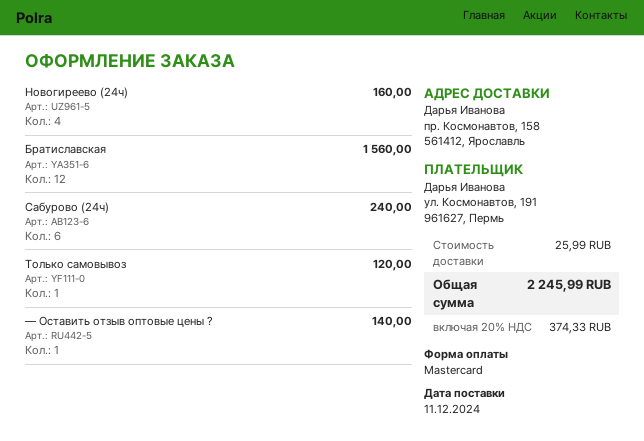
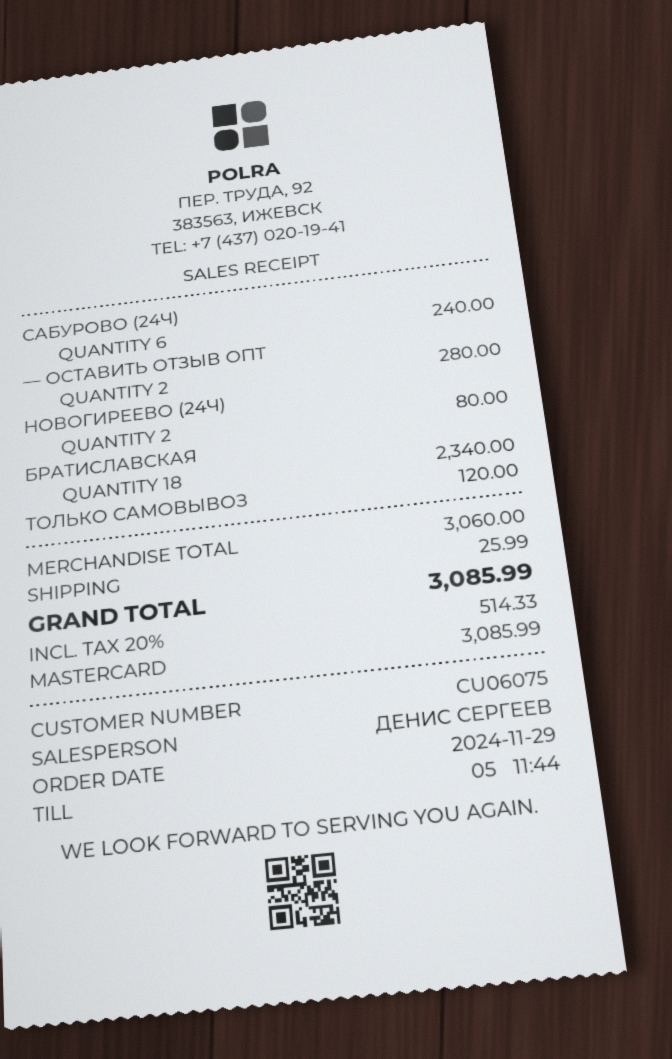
Новогиреево (24ч): 4 for 160.00 -> 2 for 80.00
Братиславская: 12 for 1560.00 -> 18 for 2340.00
— Оставить отзыв оптовые цены ?: 1 for 140.00 -> 2 for 280.00
tax: 20% = 374.33 -> 20% = 514.33
total: 2245.99 -> 3085.99

